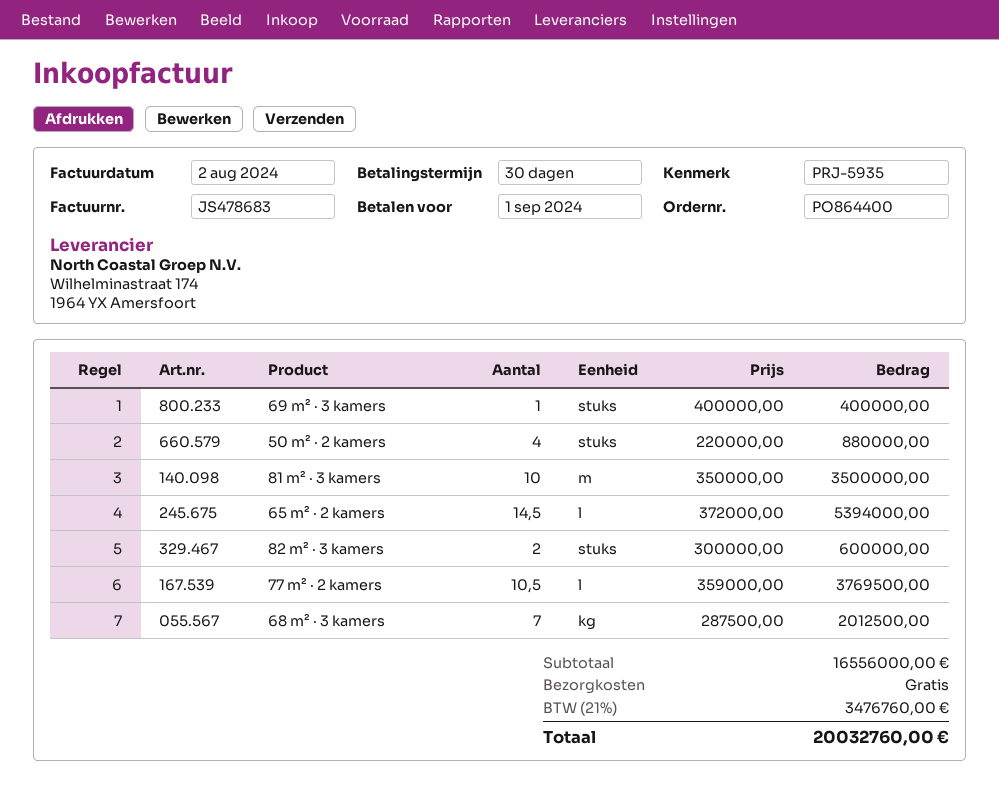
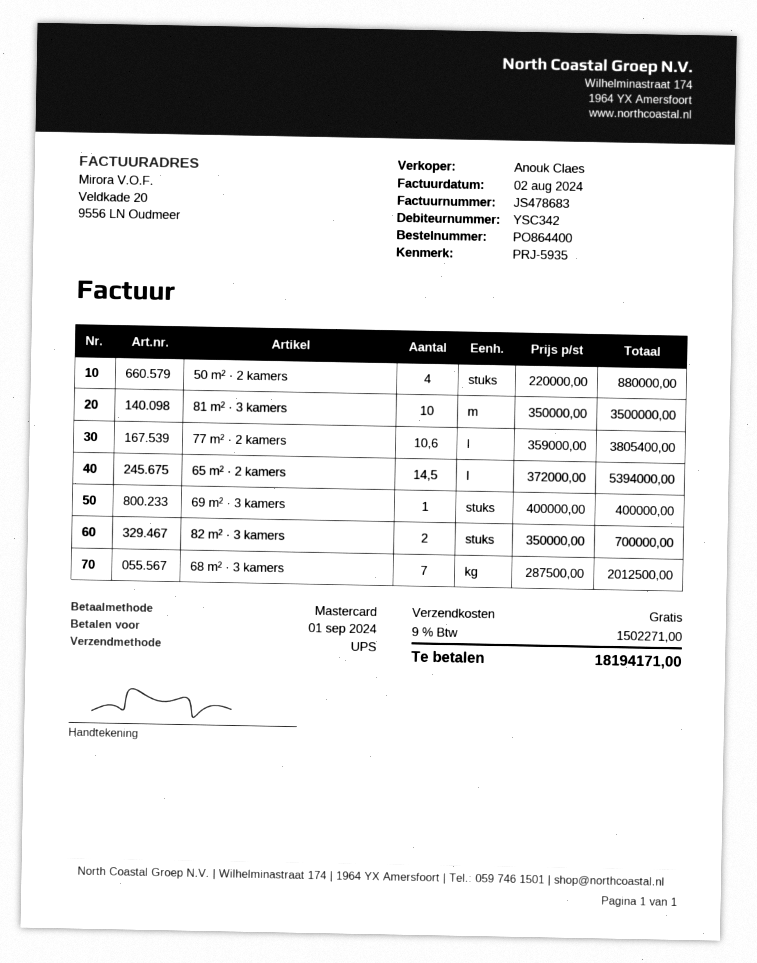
82 m² · 3 kamers: 2 x 300000.00 = 600000.00 -> 2 x 350000.00 = 700000.00
77 m² · 2 kamers: 10.5 x 359000.00 = 3769500.00 -> 10.6 x 359000.00 = 3805400.00
tax: 21% = 3476760.00 -> 9% = 1502271.00
total: 20032760.00 -> 18194171.00

